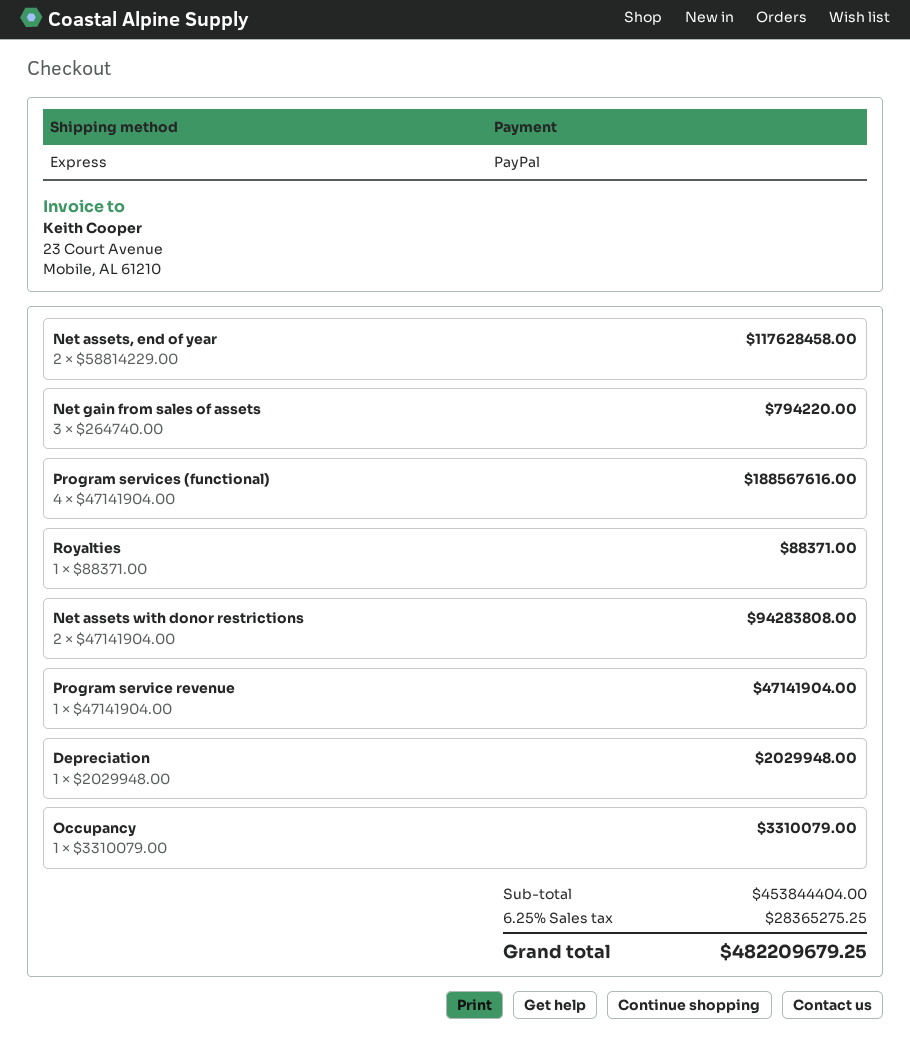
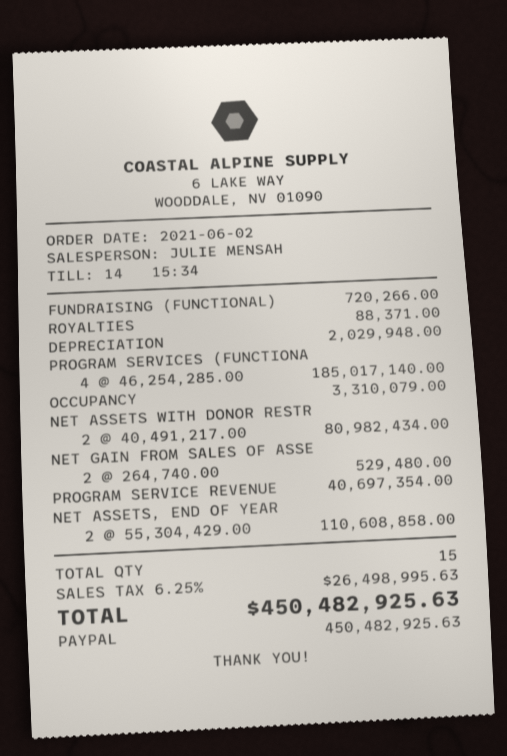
Net assets, end of year: 2 x 58814229.00 = 117628458.00 -> 2 x 55304429.00 = 110608858.00
Net gain from sales of assets: 3 x 264740.00 = 794220.00 -> 2 x 264740.00 = 529480.00
Program services (functional): 4 x 47141904.00 = 188567616.00 -> 4 x 46254285.00 = 185017140.00
Net assets with donor restrictions: 2 x 47141904.00 = 94283808.00 -> 2 x 40491217.00 = 80982434.00
Program service revenue: 1 x 47141904.00 = 47141904.00 -> 1 x 40697354.00 = 40697354.00
FUNDRAISING (FUNCTIONAL): none -> 1 x 720266.00 = 720266.00
tax: 6.25% = 28365275.25 -> 6.25% = 26498995.63
total: 482209679.25 -> 450482925.63

